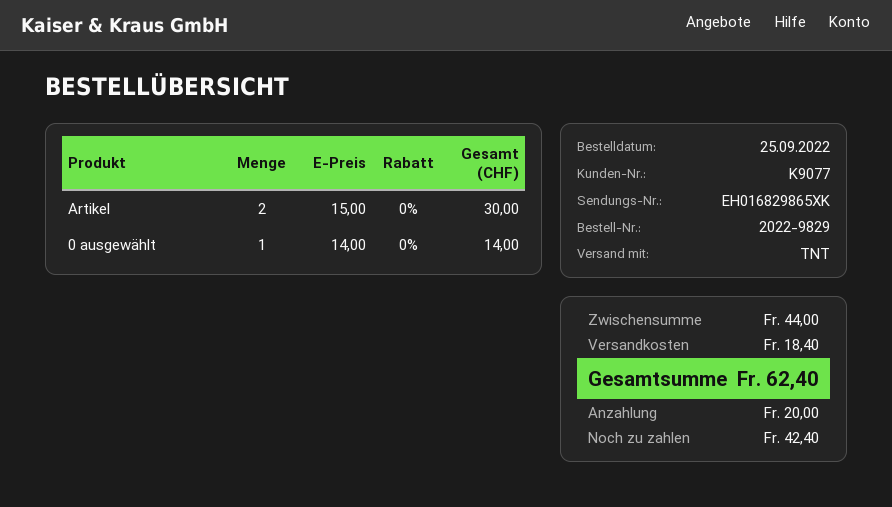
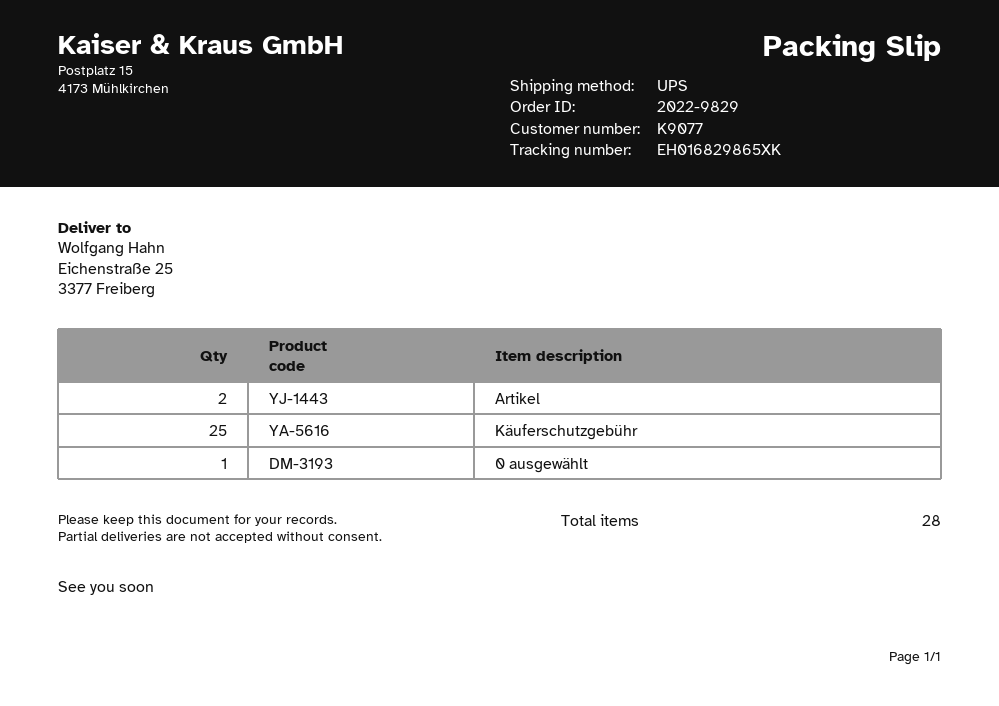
shipping method: TNT -> UPS
Käuferschutzgebühr: none -> 25

